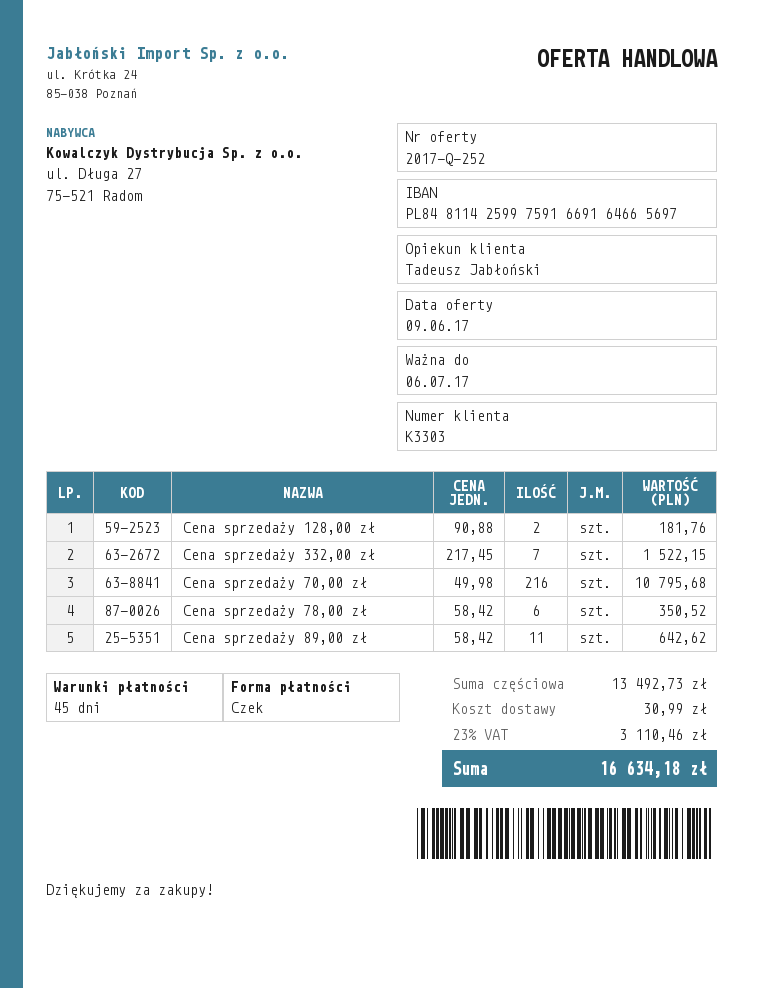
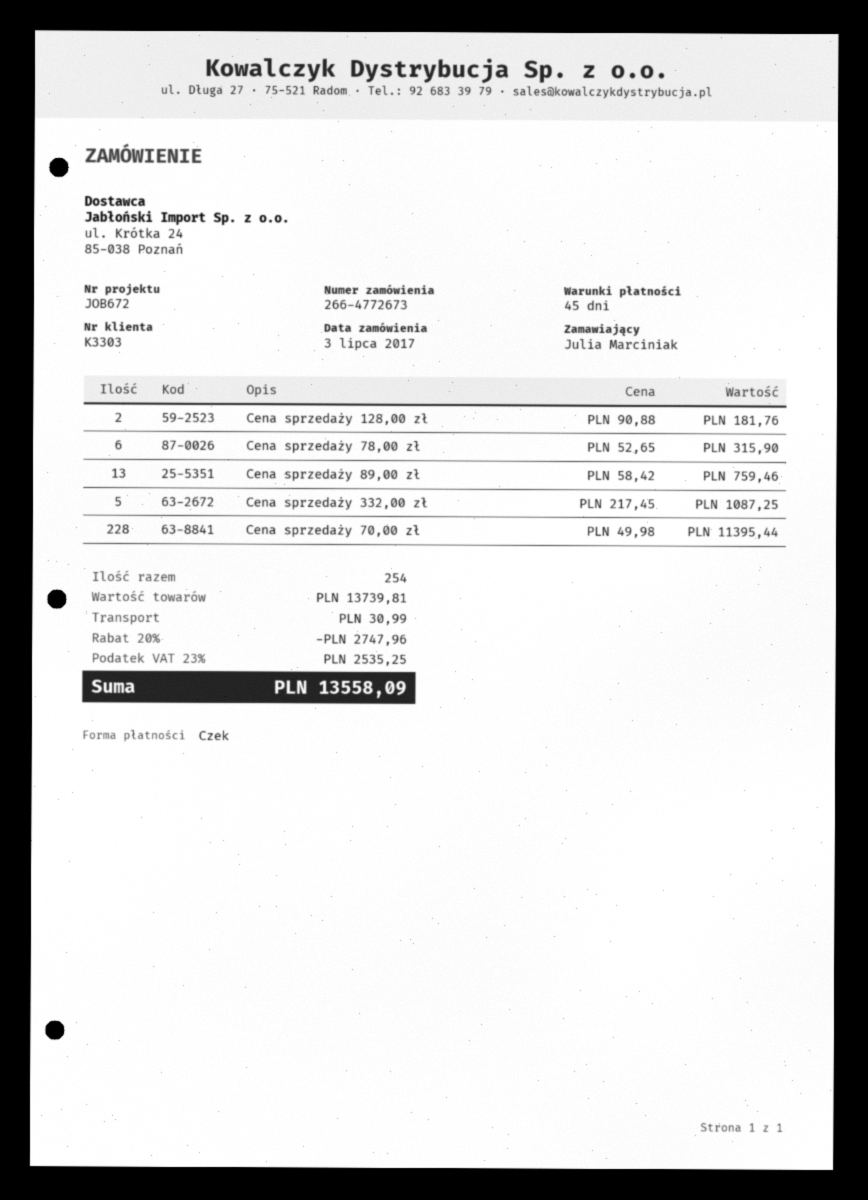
Cena sprzedaży 332,00 zł: 7 x 217.45 = 1522.15 -> 5 x 217.45 = 1087.25
Cena sprzedaży 70,00 zł: 216 x 49.98 = 10795.68 -> 228 x 49.98 = 11395.44
Cena sprzedaży 78,00 zł: 6 x 58.42 = 350.52 -> 6 x 52.65 = 315.90
Cena sprzedaży 89,00 zł: 11 x 58.42 = 642.62 -> 13 x 58.42 = 759.46
subtotal: 13492.73 -> 13739.81
discount: none -> 20% = 2747.96
tax: 23% = 3110.46 -> 23% = 2535.25
total: 16634.18 -> 13558.09

